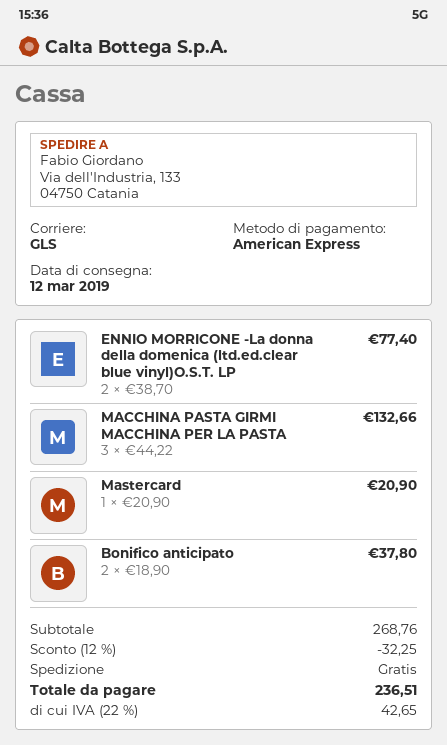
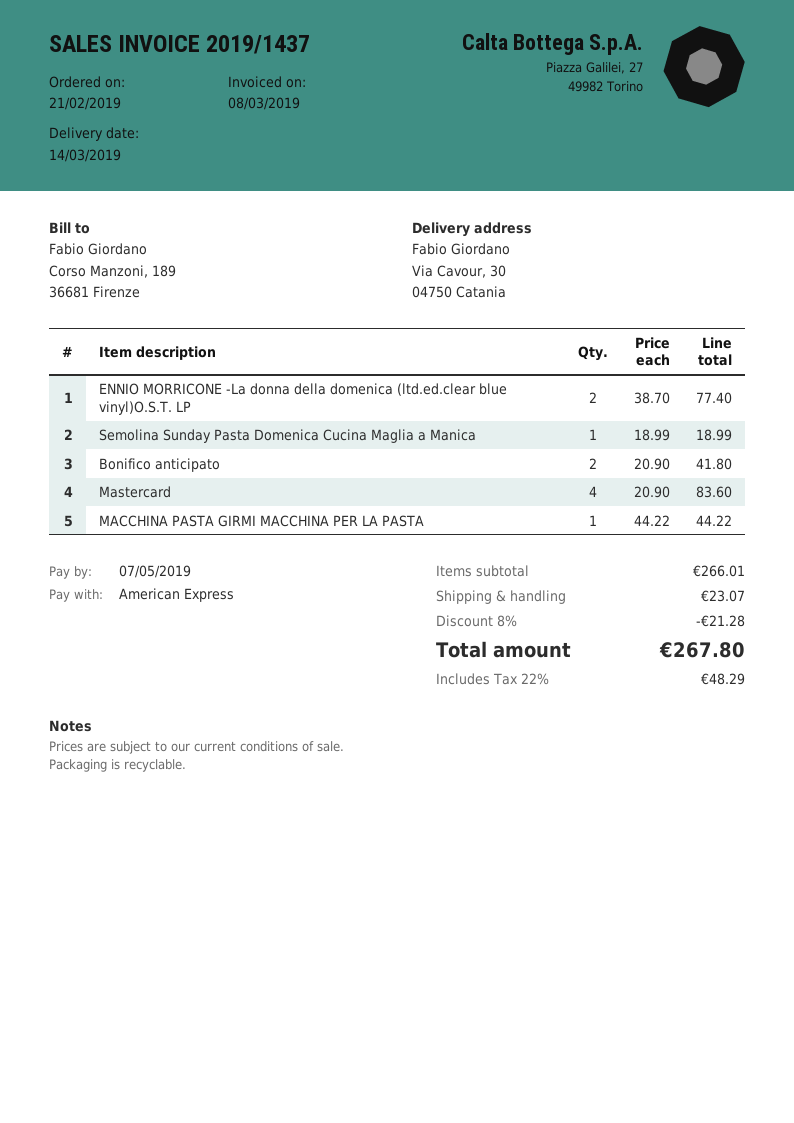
delivery date: 2019-03-12 -> 2019-03-14
ship to: Via dell'Industria, 133, 04750 Catania -> Via Cavour, 30, 04750 Catania
MACCHINA PASTA GIRMI MACCHINA PER LA PASTA: 3 x 44.22 = 132.66 -> 1 x 44.22 = 44.22
Mastercard: 1 x 20.90 = 20.90 -> 4 x 20.90 = 83.60
Bonifico anticipato: 2 x 18.90 = 37.80 -> 2 x 20.90 = 41.80
Semolina Sunday Pasta Domenica Cucina Maglia a Manica: none -> 1 x 18.99 = 18.99
subtotal: 268.76 -> 266.01
discount: 12% = 32.25 -> 8% = 21.28
shipping: 0.00 -> 23.07
tax: 22% = 42.65 -> 22% = 48.29
total: 236.51 -> 267.80

